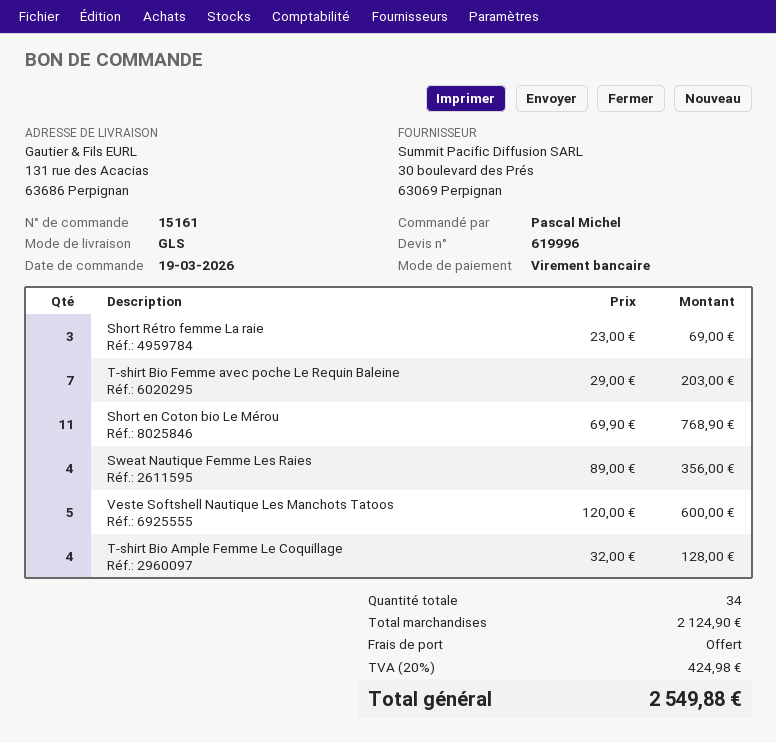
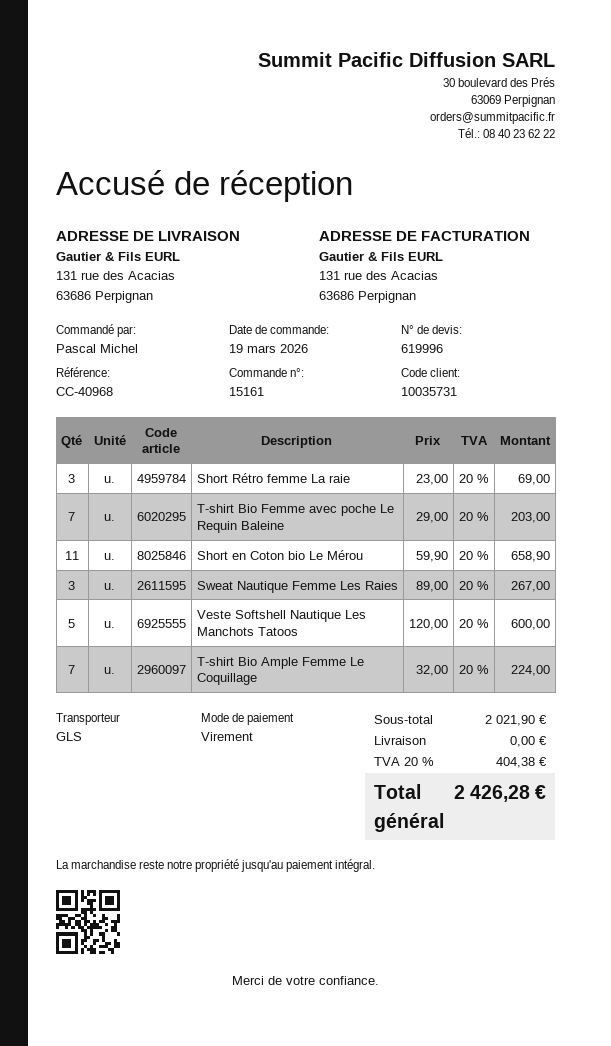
Short en Coton bio Le Mérou: 11 x 69.90 = 768.90 -> 11 x 59.90 = 658.90
Sweat Nautique Femme Les Raies: 4 x 89.00 = 356.00 -> 3 x 89.00 = 267.00
T-shirt Bio Ample Femme Le Coquillage: 4 x 32.00 = 128.00 -> 7 x 32.00 = 224.00
subtotal: 2124.90 -> 2021.90
tax: 20% = 424.98 -> 20% = 404.38
total: 2549.88 -> 2426.28

